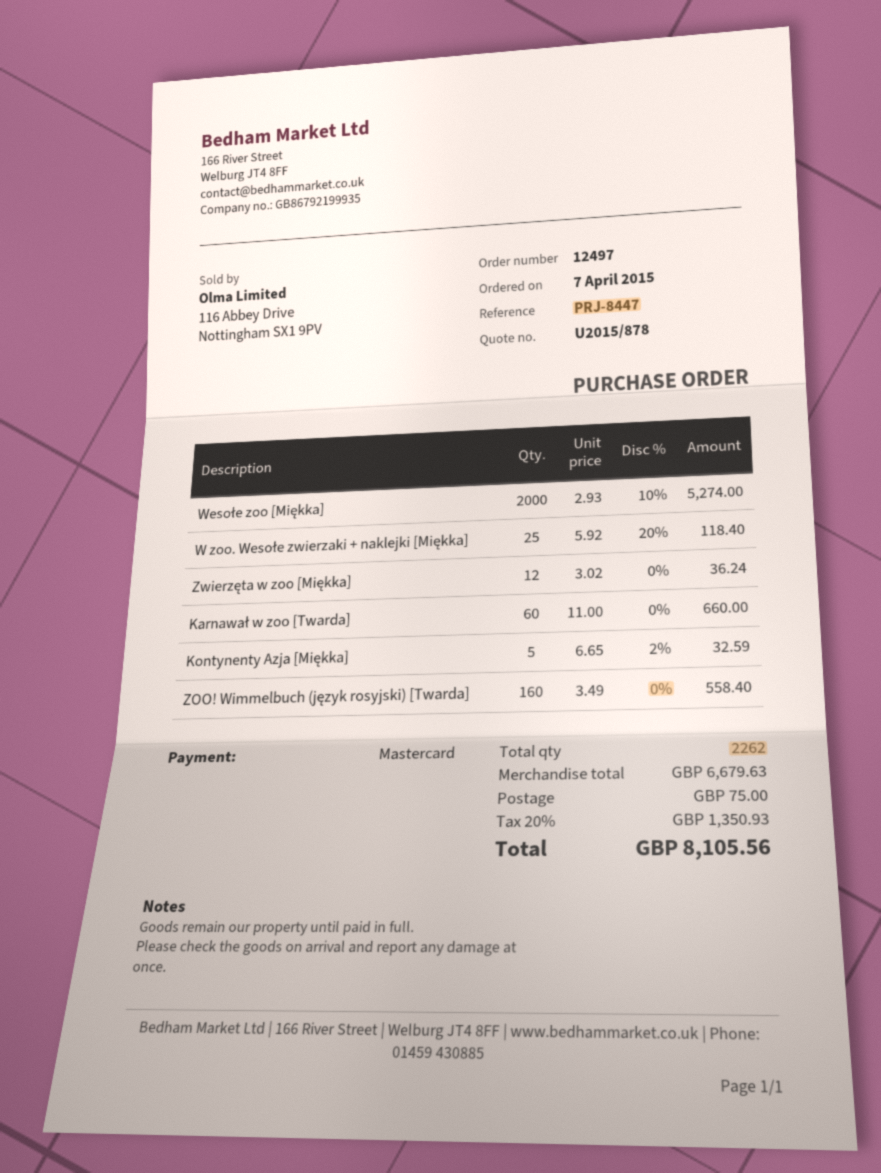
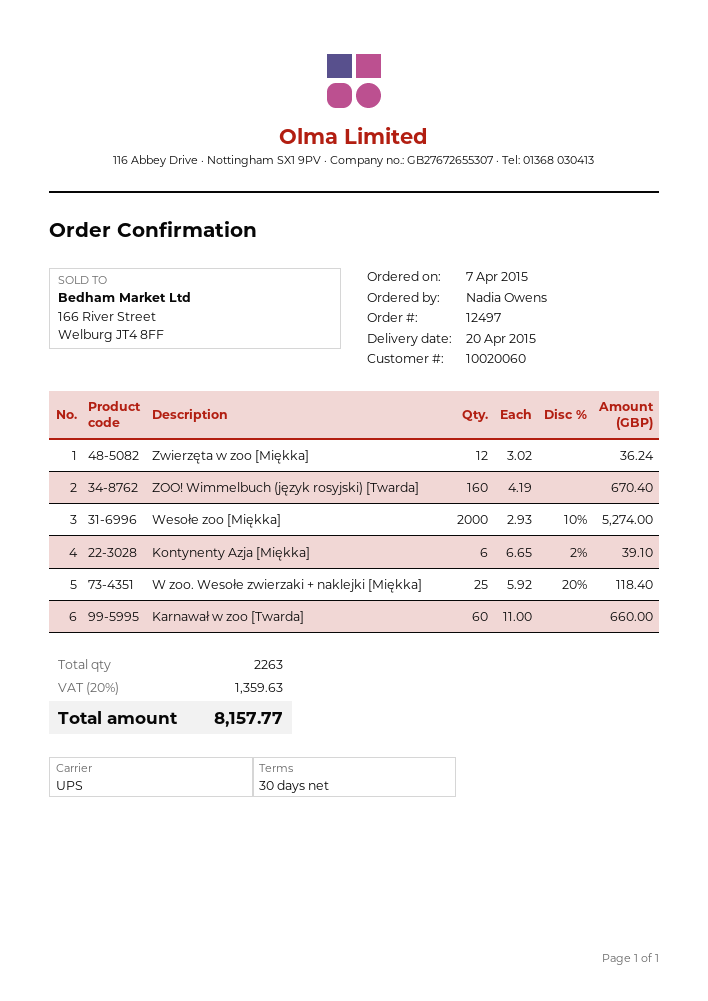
Kontynenty Azja [Miękka]: 5 x 6.65 - 2% = 32.59 -> 6 x 6.65 - 2% = 39.10
ZOO! Wimmelbuch (język rosyjski) [Twarda]: 160 x 3.49 = 558.40 -> 160 x 4.19 = 670.40
total quantity: 2262 -> 2263
shipping: 75.00 -> none
tax: 20% = 1350.93 -> 20% = 1359.63
total: 8105.56 -> 8157.77

